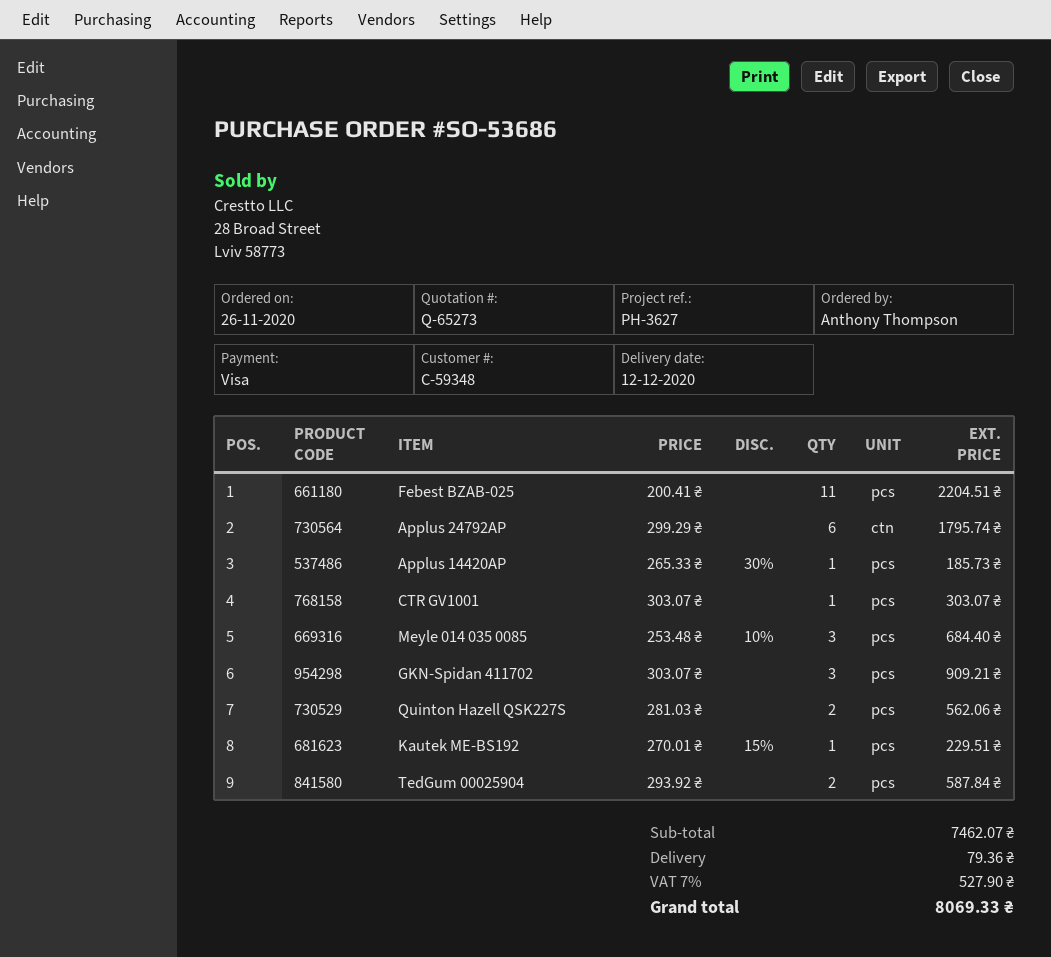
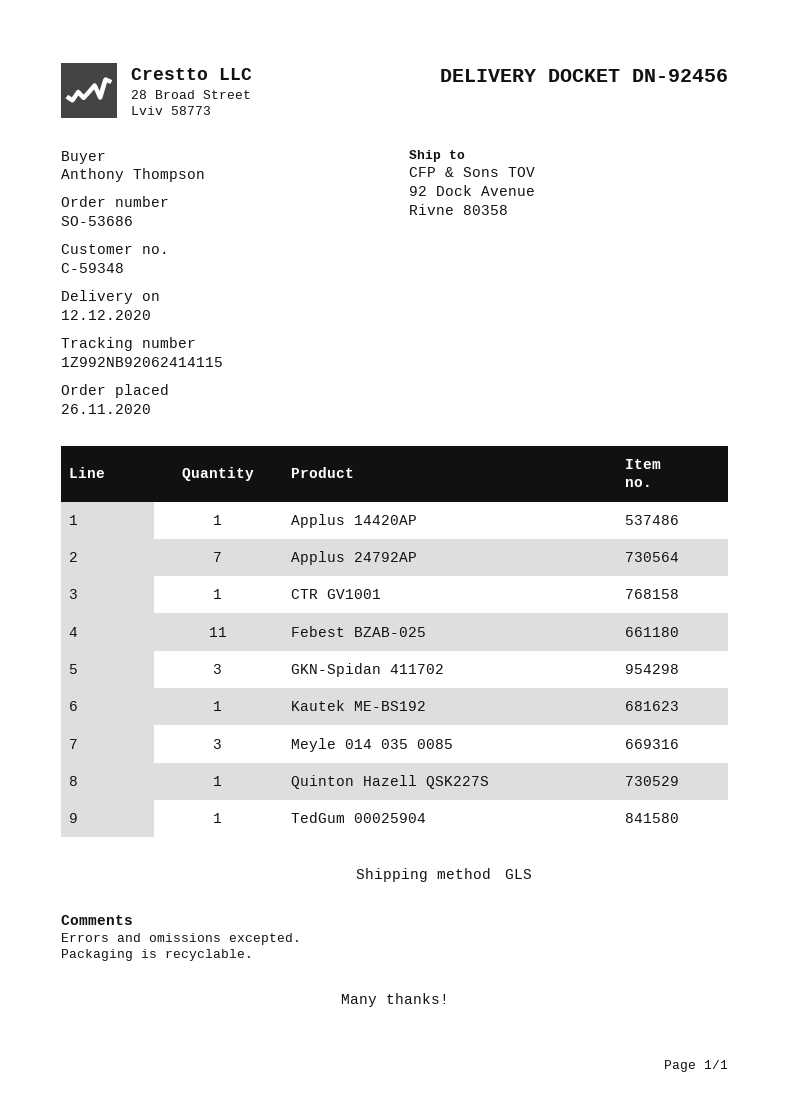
Applus 24792AP: 6 -> 7
Quinton Hazell QSK227S: 2 -> 1
TedGum 00025904: 2 -> 1

